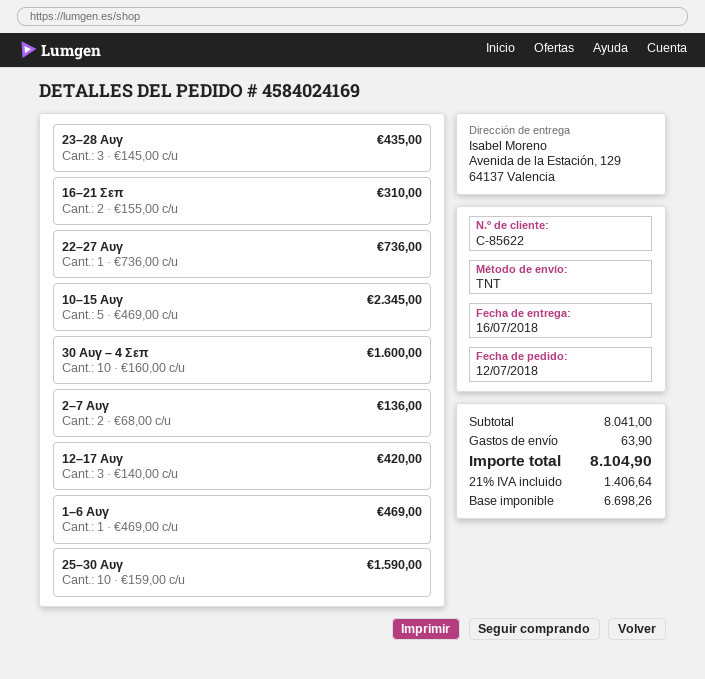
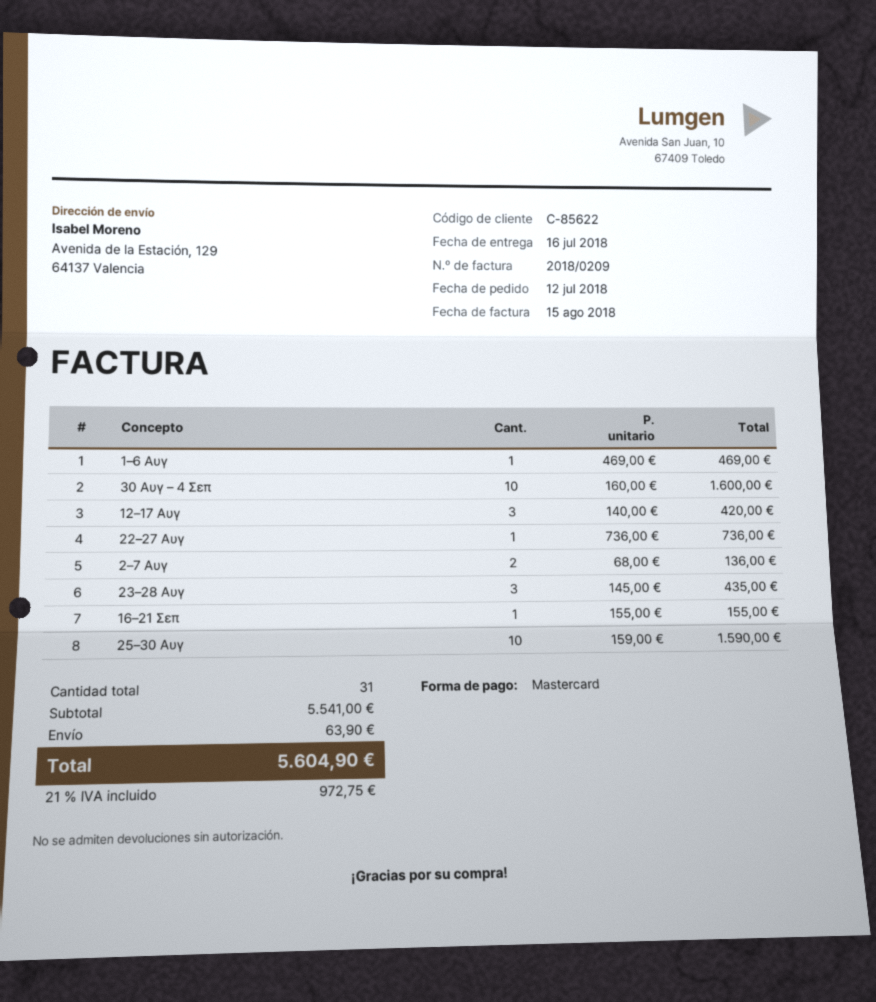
16–21 Σεπ: 2 x 155.00 = 310.00 -> 1 x 155.00 = 155.00
10–15 Αυγ: 5 x 469.00 = 2345.00 -> none
subtotal: 8041.00 -> 5541.00
tax: 21% = 1406.64 -> 21% = 972.75
total: 8104.90 -> 5604.90

